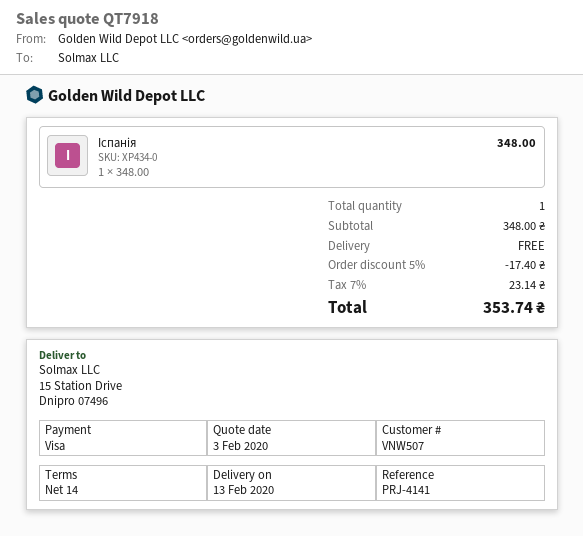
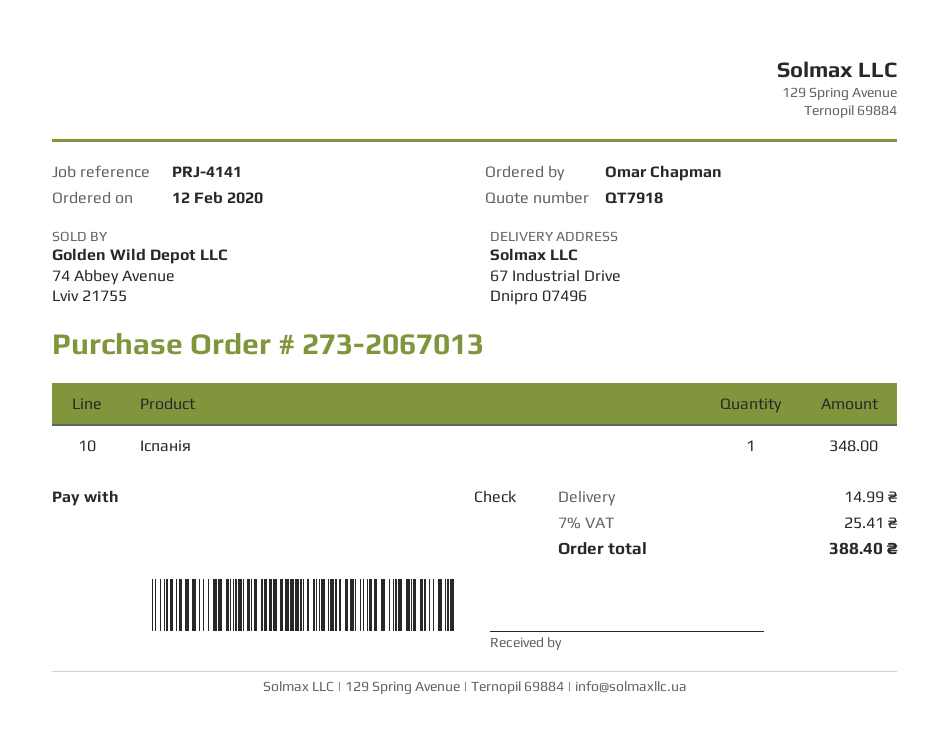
payment method: Visa -> cheque
ship to: 15 Station Drive, Dnipro 07496 -> 67 Industrial Drive, Dnipro 07496
discount: 5% = 17.40 -> none
shipping: 0.00 -> 14.99
tax: 7% = 23.14 -> 7% = 25.41
total: 353.74 -> 388.40

